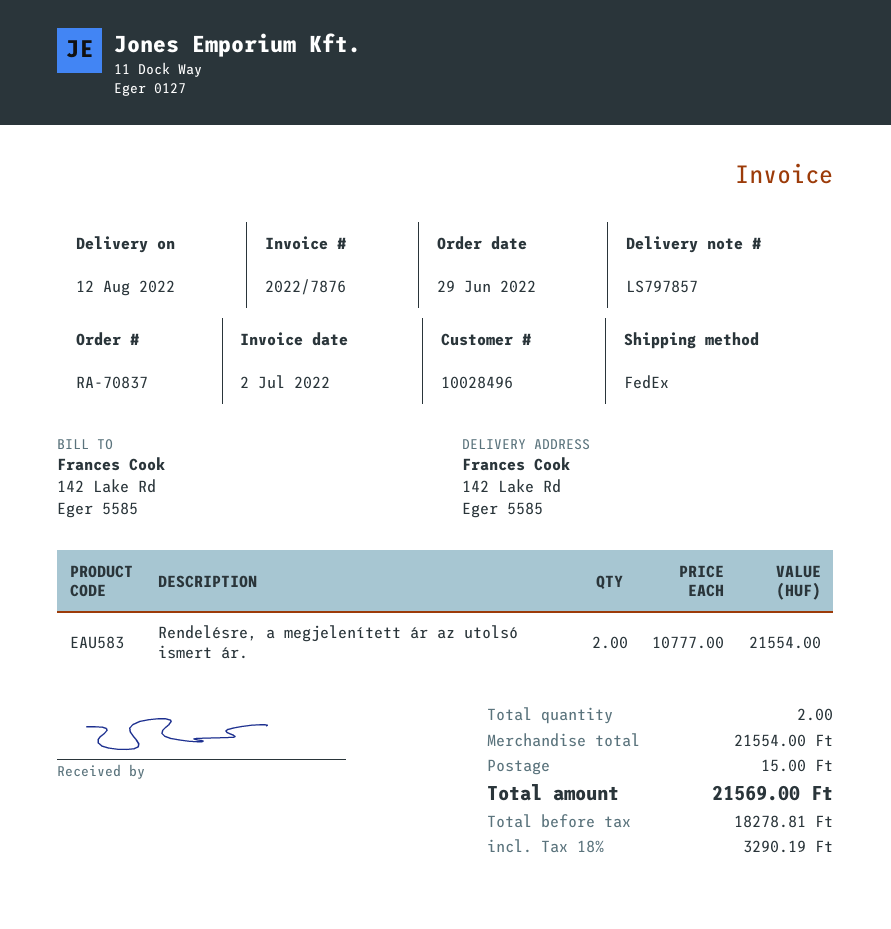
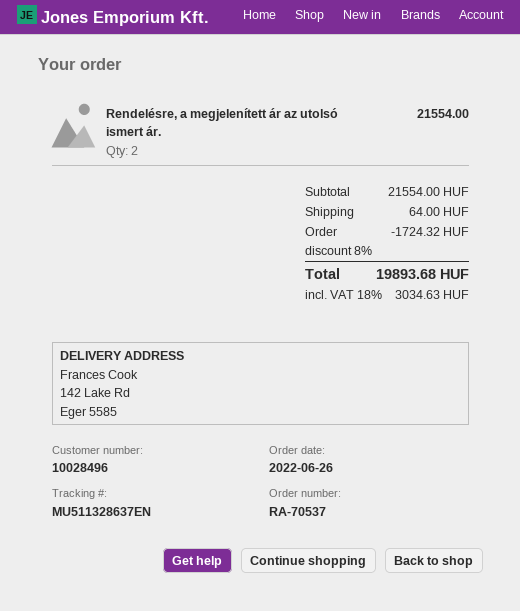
order number: RA-70837 -> RA-70537
order date: 2022-06-29 -> 2022-06-26
discount: none -> 8% = 1724.32
shipping: 15.00 -> 64.00
tax: 18% = 3290.19 -> 18% = 3034.63
total: 21569.00 -> 19893.68

